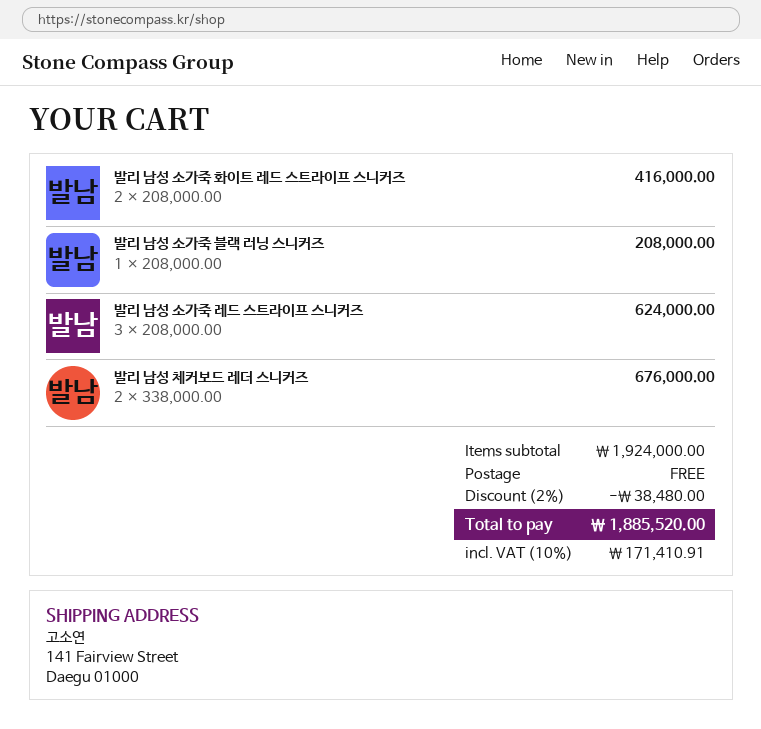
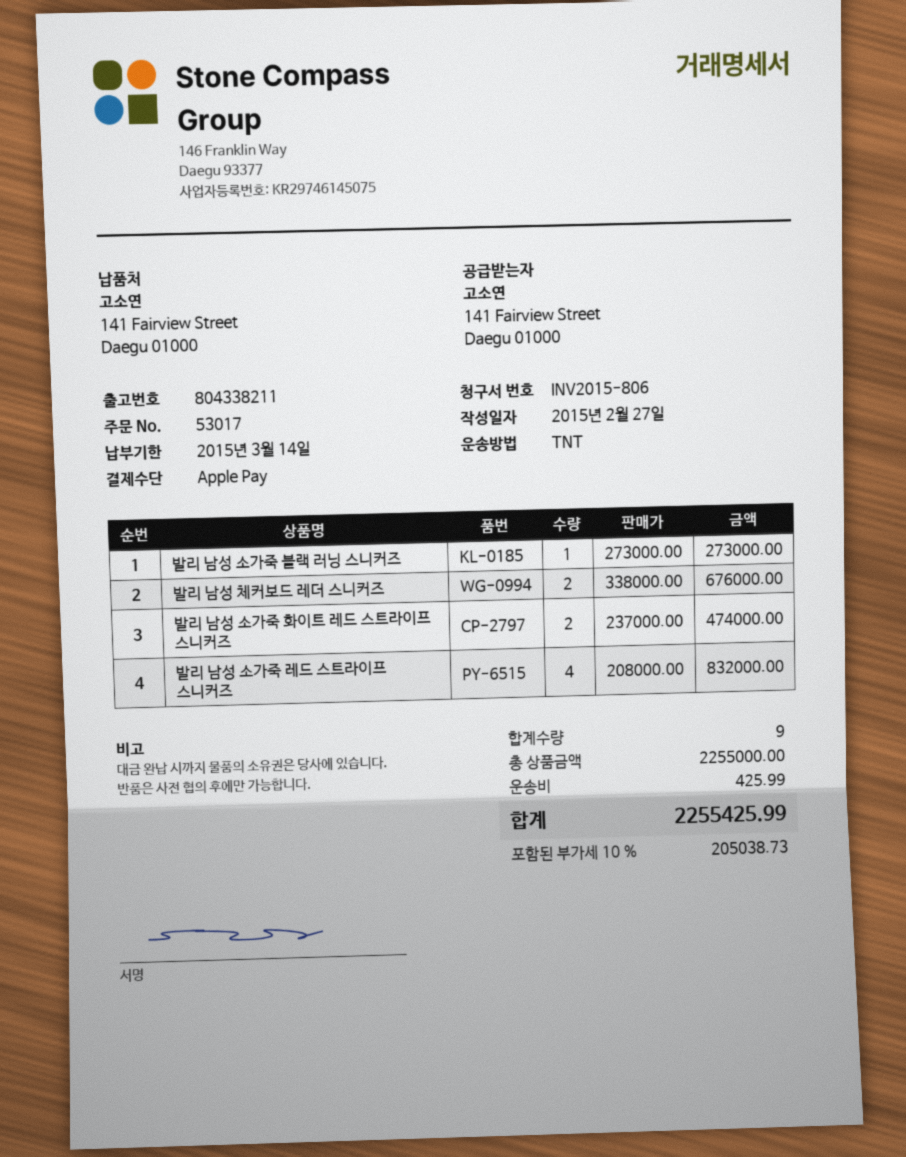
발리 남성 소가죽 화이트 레드 스트라이프 스니커즈: 2 x 208000.00 = 416000.00 -> 2 x 237000.00 = 474000.00
발리 남성 소가죽 블랙 러닝 스니커즈: 1 x 208000.00 = 208000.00 -> 1 x 273000.00 = 273000.00
발리 남성 소가죽 레드 스트라이프 스니커즈: 3 x 208000.00 = 624000.00 -> 4 x 208000.00 = 832000.00
subtotal: 1924000.00 -> 2255000.00
discount: 2% = 38480.00 -> none
shipping: 0.00 -> 425.99
tax: 10% = 171410.91 -> 10% = 205038.73
total: 1885520.00 -> 2255425.99

